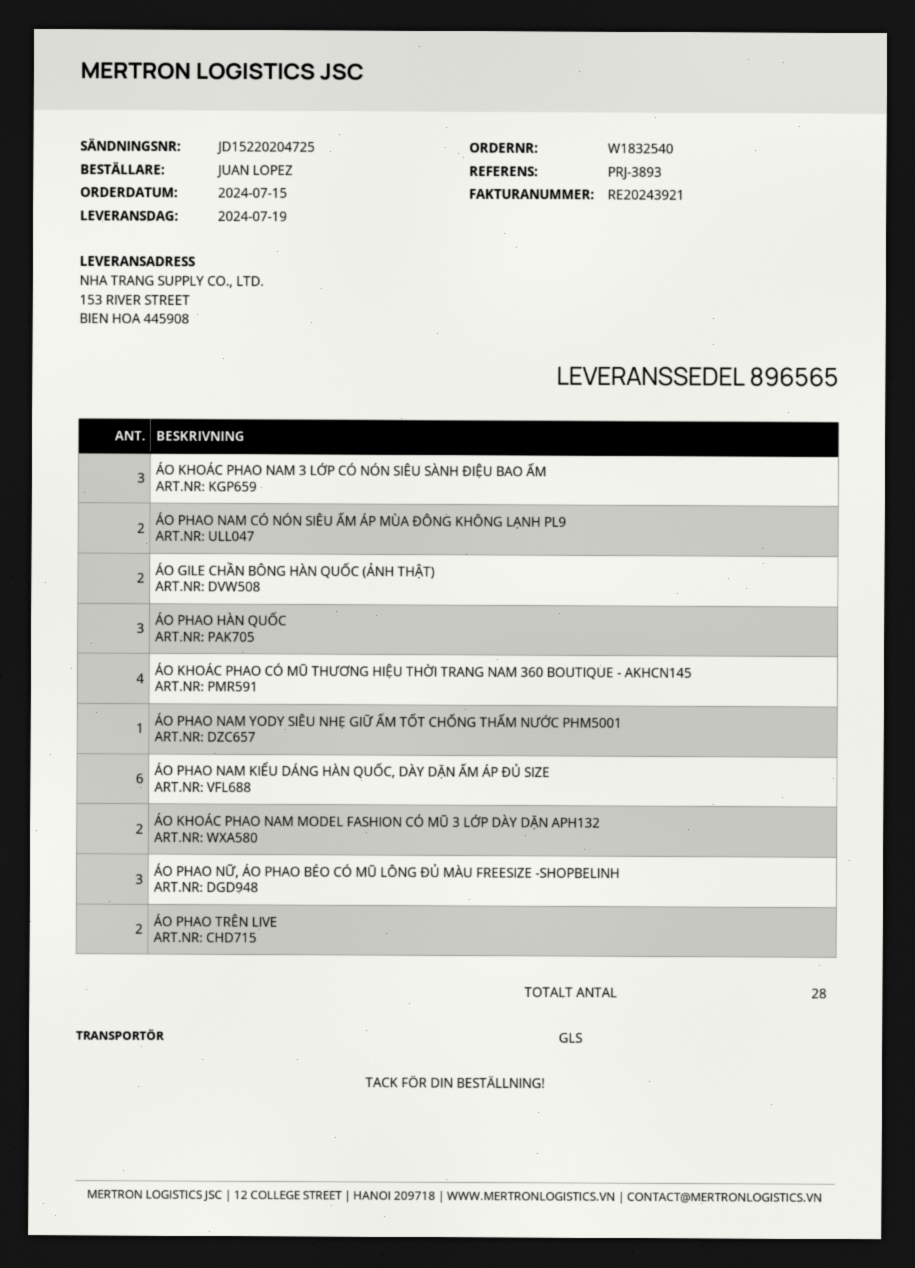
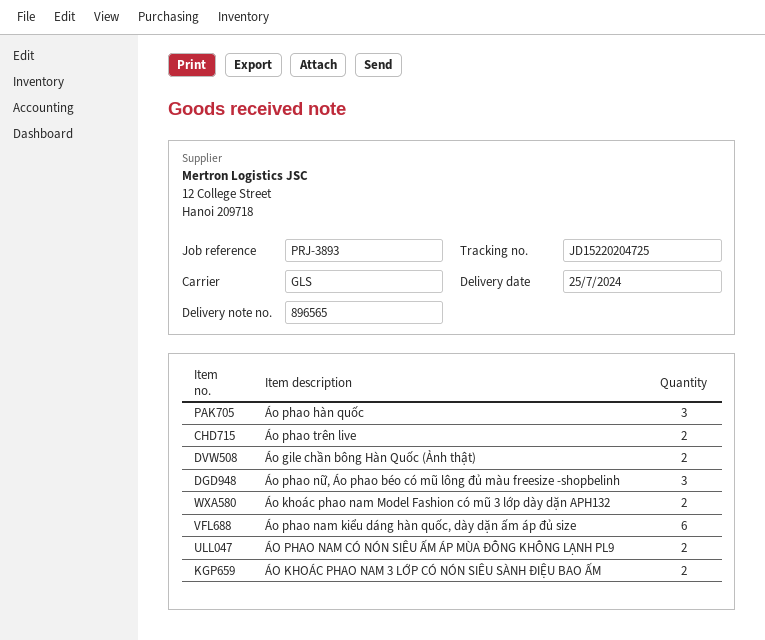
delivery date: 2024-07-19 -> 2024-07-25
ÁO KHOÁC PHAO NAM 3 LỚP CÓ NÓN SIÊU SÀNH ĐIỆU BAO ẤM: 3 -> 2
ÁO KHOÁC PHAO CÓ MŨ THƯƠNG HIỆU THỜI TRANG NAM 360 BOUTIQUE - AKHCN145: 4 -> none
ÁO PHAO NAM YODY SIÊU NHẸ GIỮ ẤM TỐT CHỐNG THẤM NƯỚC PHM5001: 1 -> none

